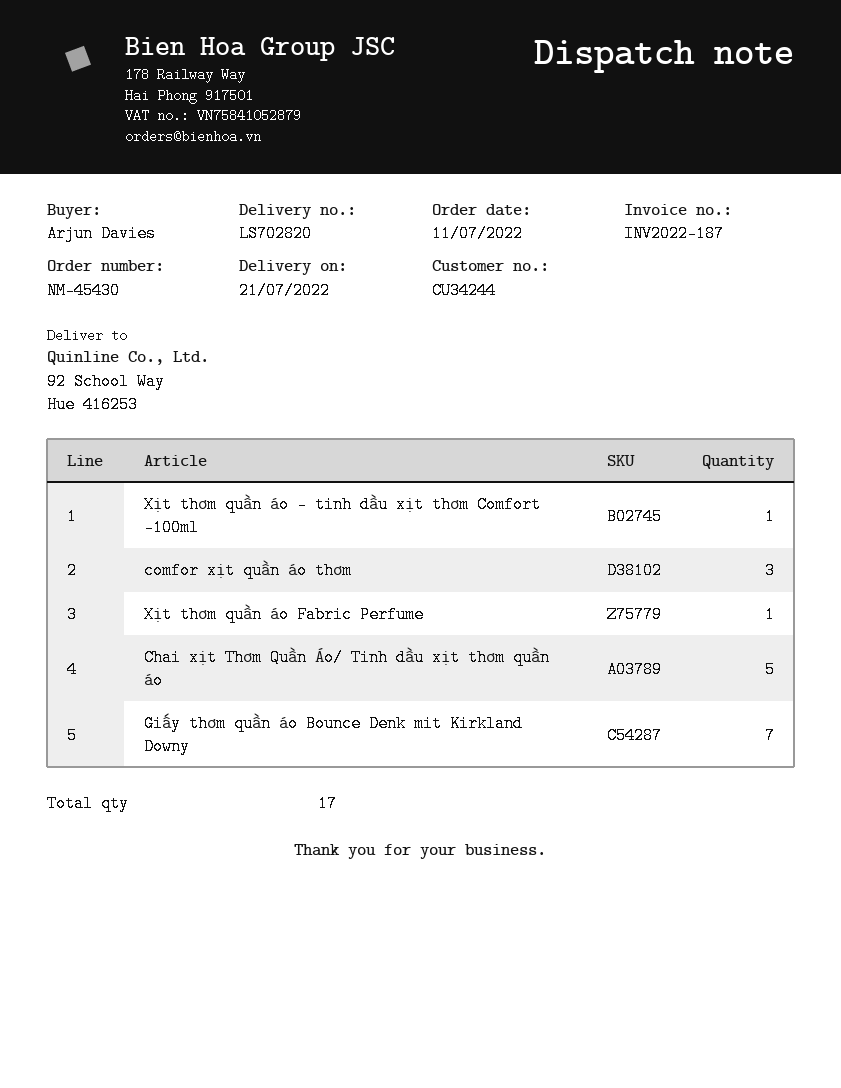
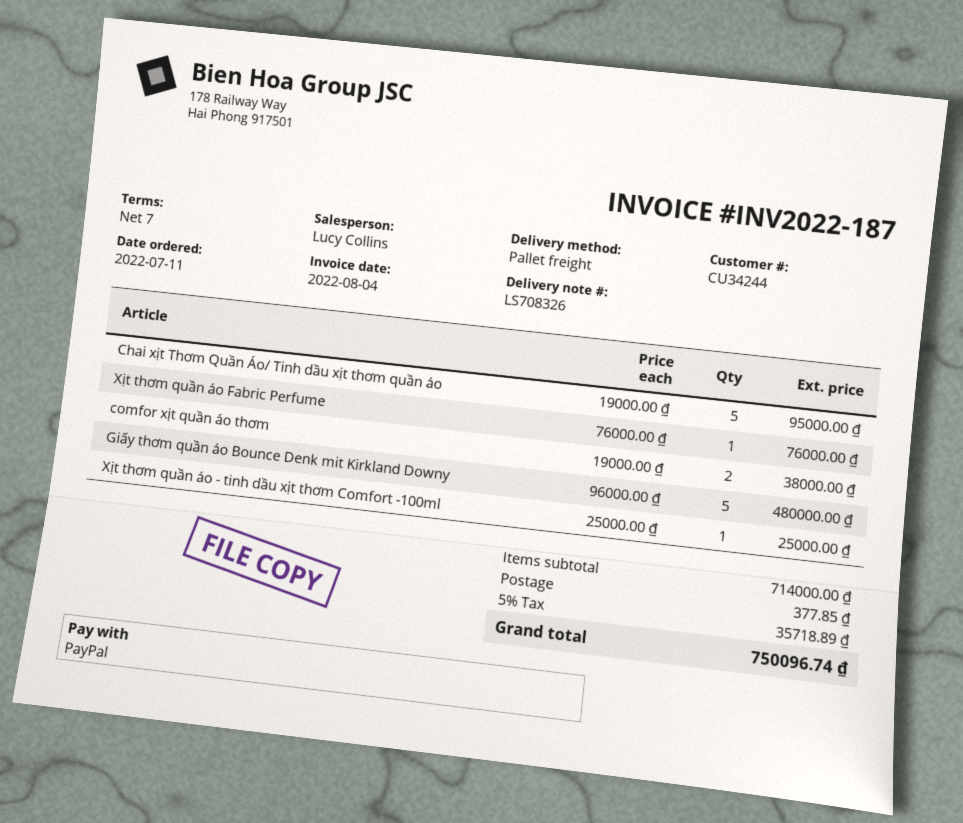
delivery note number: LS702820 -> LS708326
comfor xịt quần áo thơm: 3 -> 2
Giấy thơm quần áo Bounce Denk mit Kirkland Downy: 7 -> 5

